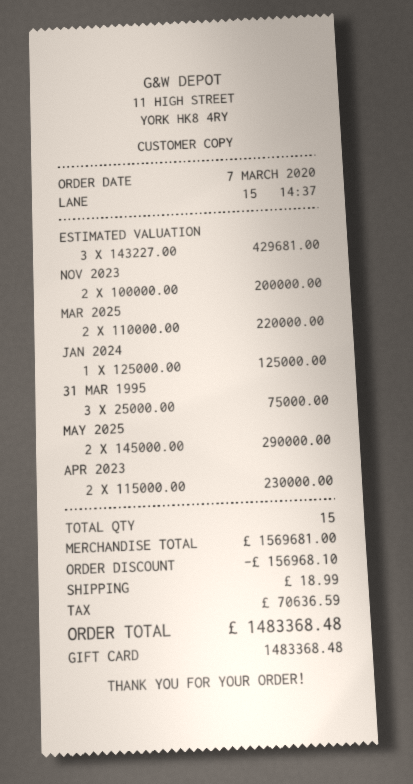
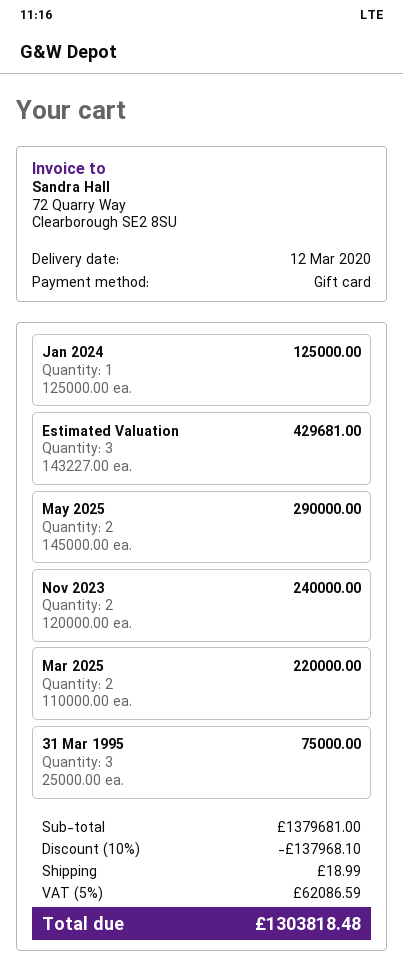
NOV 2023: 2 x 100000.00 = 200000.00 -> 2 x 120000.00 = 240000.00
APR 2023: 2 x 115000.00 = 230000.00 -> none
subtotal: 1569681.00 -> 1379681.00
discount: 156968.10 -> 137968.10
tax: 70636.59 -> 62086.59
total: 1483368.48 -> 1303818.48

